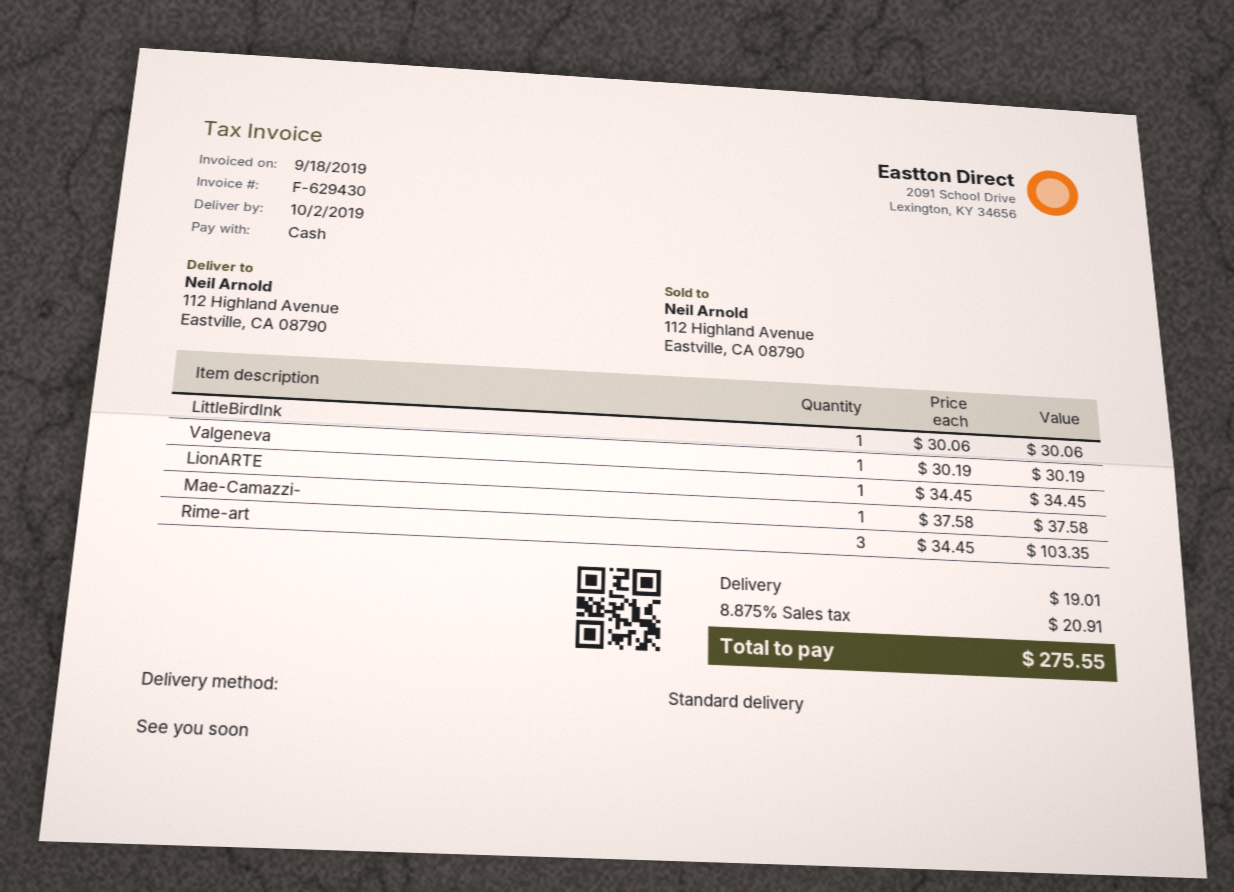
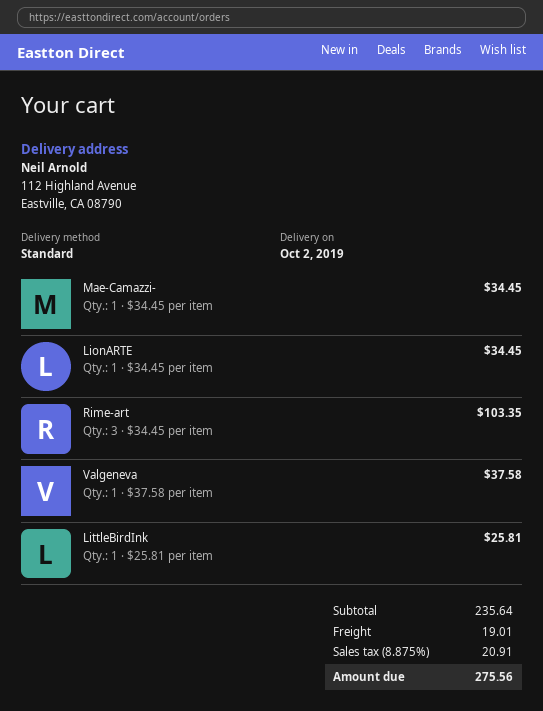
LittleBirdInk: 1 x 30.06 = 30.06 -> 1 x 25.81 = 25.81
Valgeneva: 1 x 30.19 = 30.19 -> 1 x 37.58 = 37.58
Mae-Camazzi-: 1 x 37.58 = 37.58 -> 1 x 34.45 = 34.45
total: 275.55 -> 275.56

